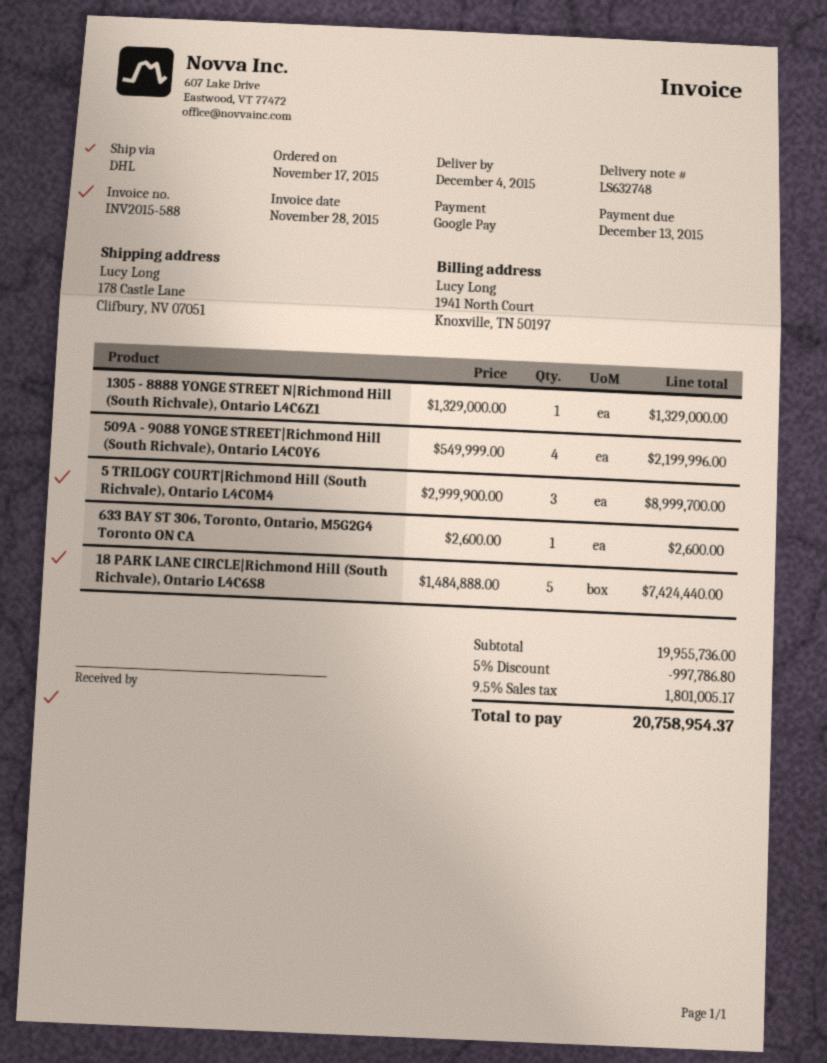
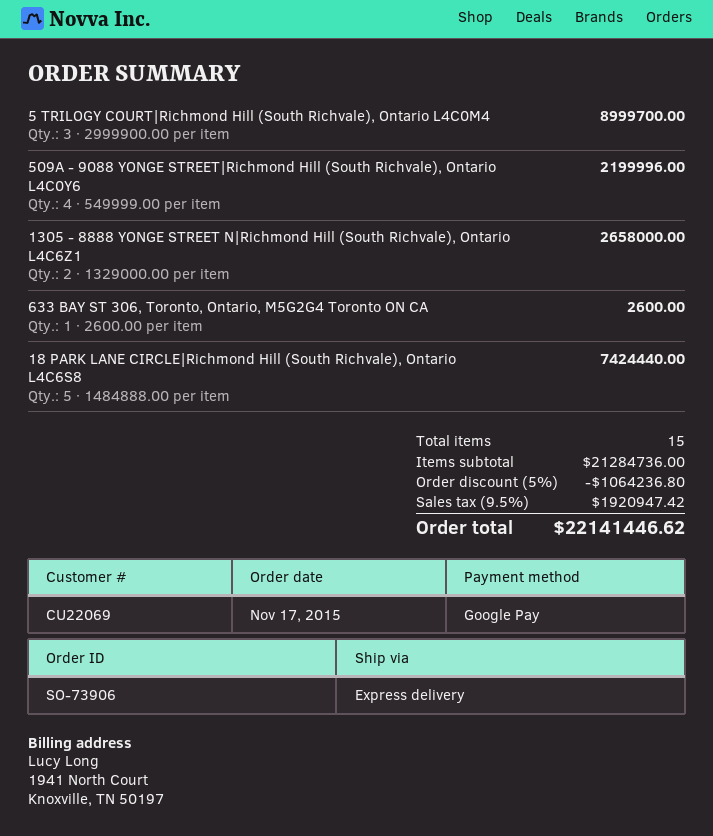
shipping method: DHL -> express
1305 - 8888 YONGE STREET N|Richmond Hill (South Richvale), Ontario L4C6Z1: 1 x 1329000.00 = 1329000.00 -> 2 x 1329000.00 = 2658000.00
subtotal: 19955736.00 -> 21284736.00
discount: 5% = 997786.80 -> 5% = 1064236.80
tax: 9.5% = 1801005.17 -> 9.5% = 1920947.42
total: 20758954.37 -> 22141446.62

